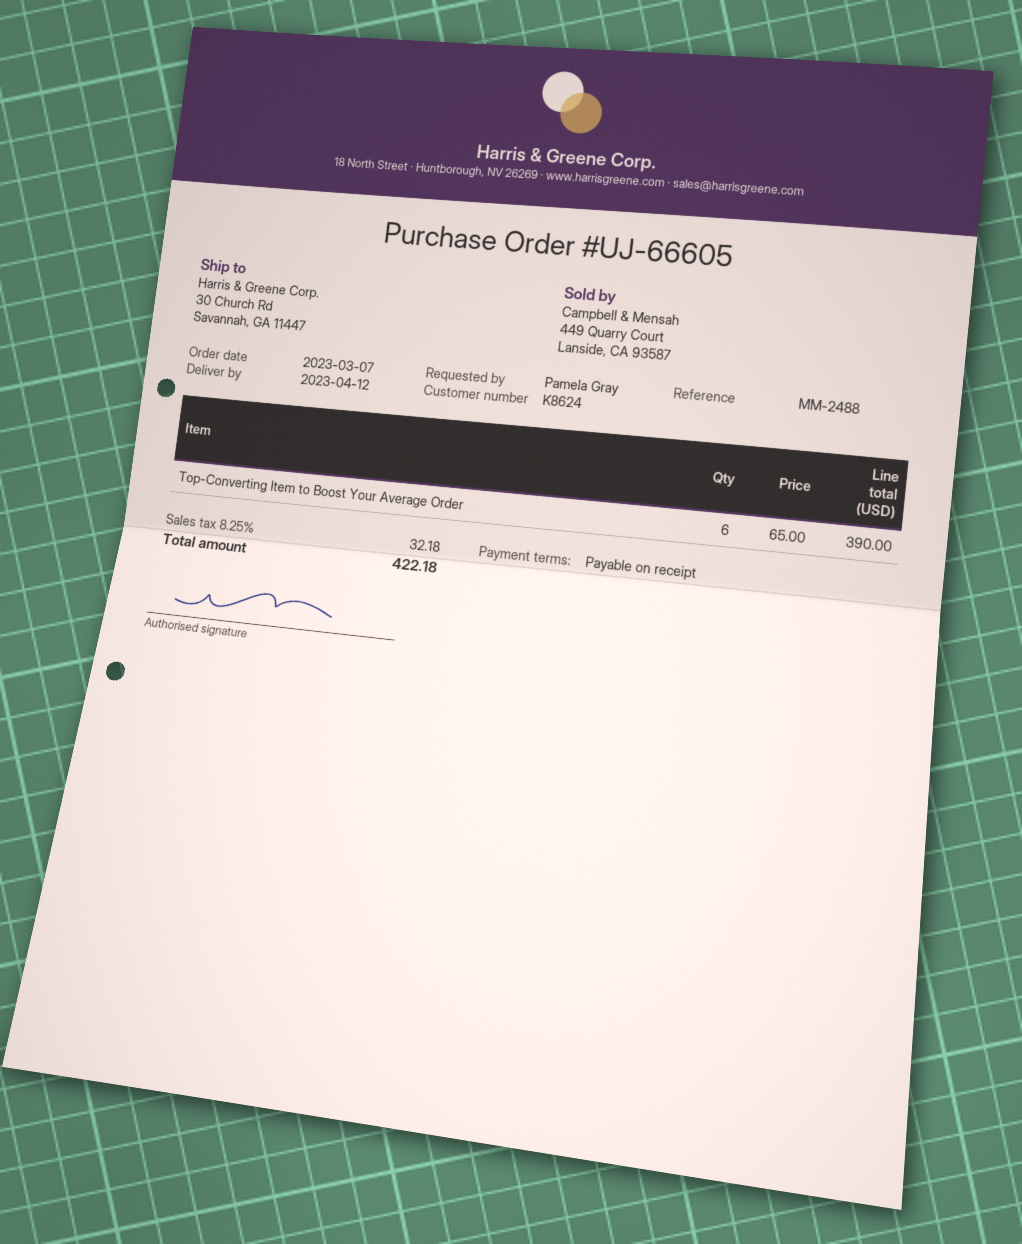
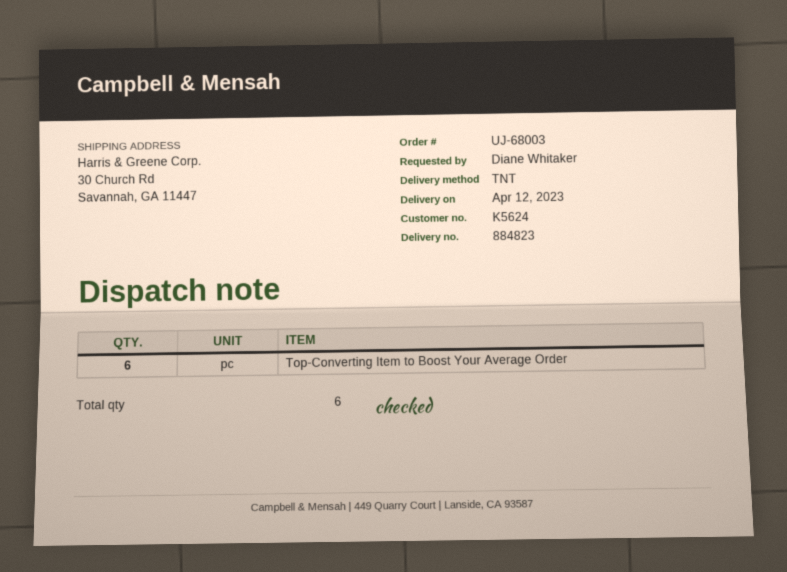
order number: UJ-66605 -> UJ-68003
customer number: K8624 -> K5624
ordered by: Pamela Gray -> Diane Whitaker

